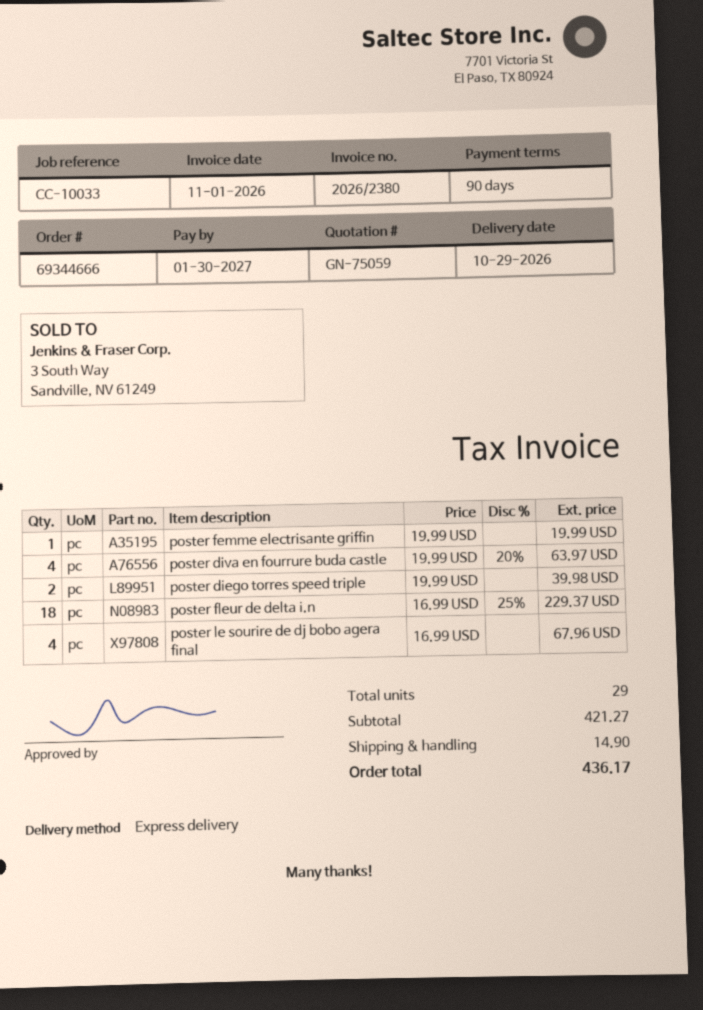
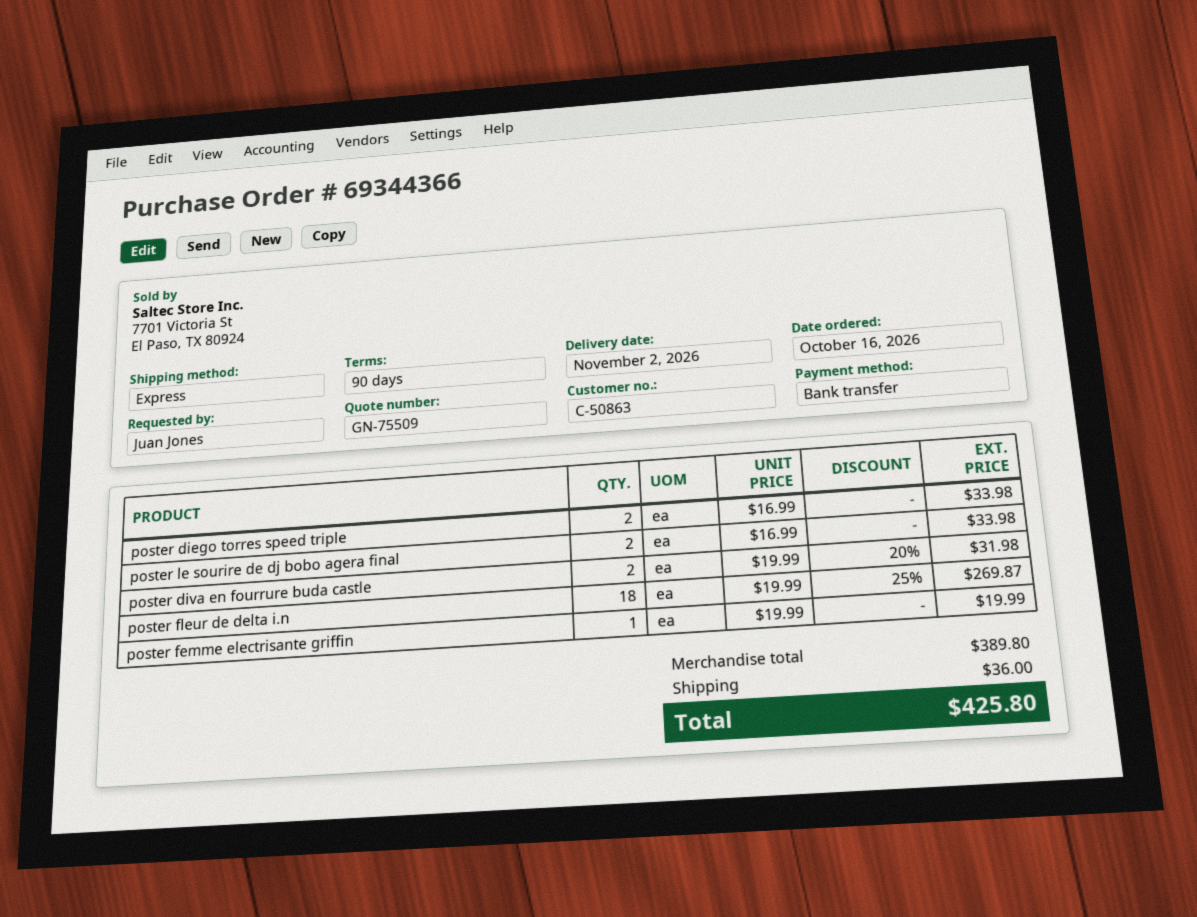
quote number: GN-75059 -> GN-75509
order number: 69344666 -> 69344366
delivery date: 2026-10-29 -> 2026-11-02
poster diva en fourrure buda castle: 4 x 19.99 - 20% = 63.97 -> 2 x 19.99 - 20% = 31.98
poster diego torres speed triple: 2 x 19.99 = 39.98 -> 2 x 16.99 = 33.98
poster fleur de delta i.n: 18 x 16.99 - 25% = 229.37 -> 18 x 19.99 - 25% = 269.87
poster le sourire de dj bobo agera final: 4 x 16.99 = 67.96 -> 2 x 16.99 = 33.98
subtotal: 421.27 -> 389.80
shipping: 14.90 -> 36.00
total: 436.17 -> 425.80

